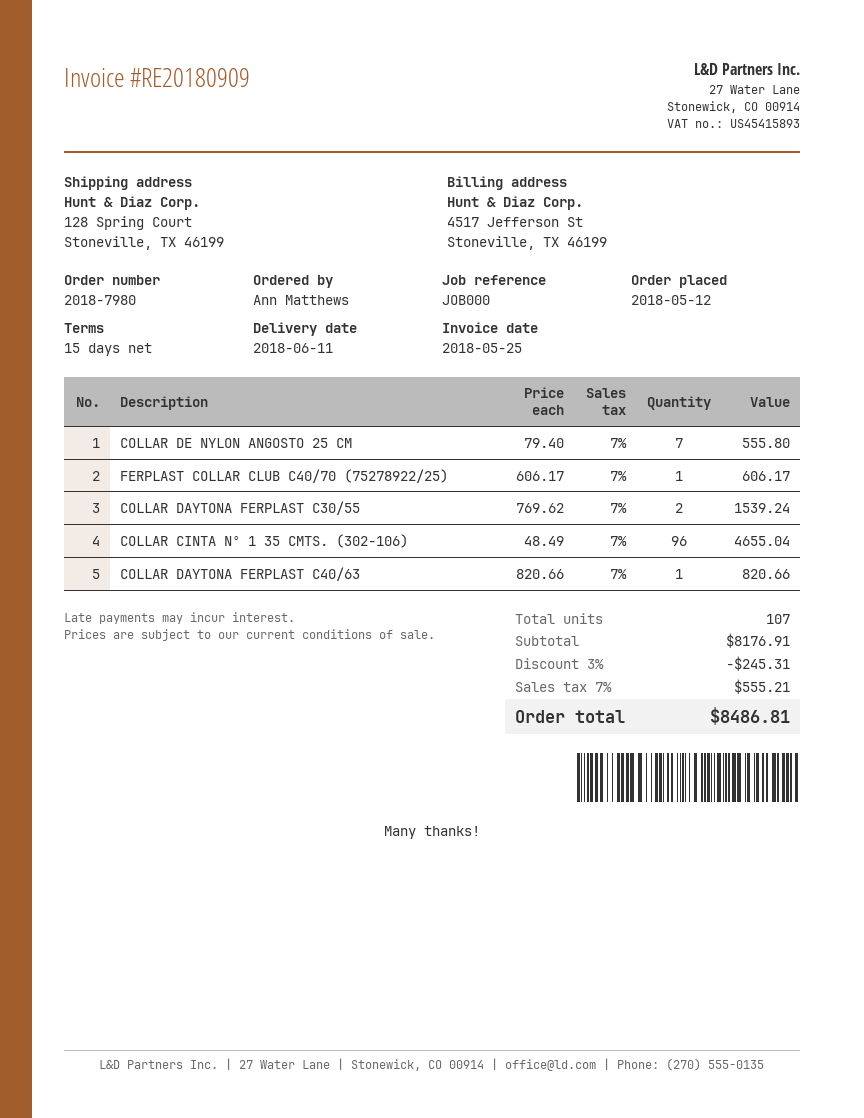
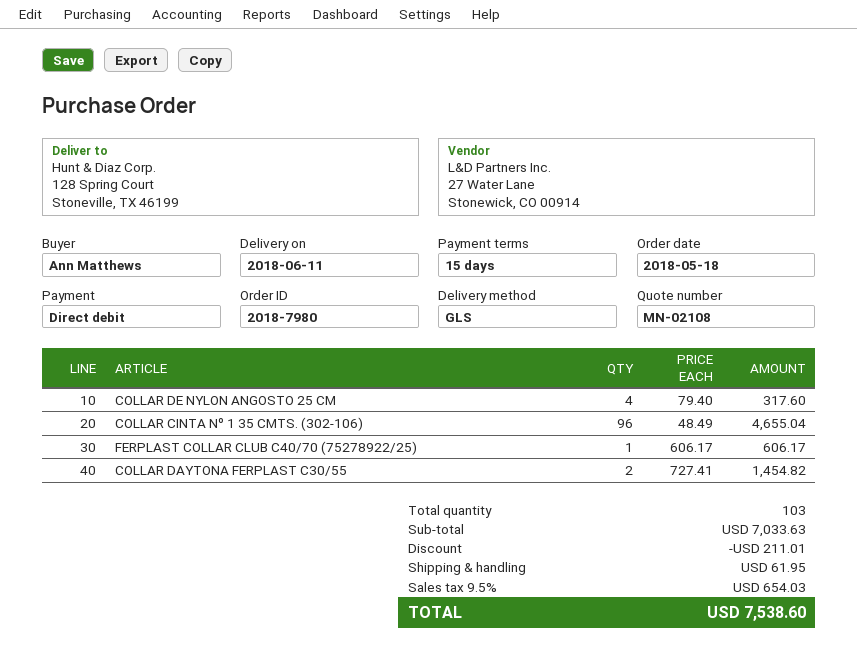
order date: 2018-05-12 -> 2018-05-18
COLLAR DE NYLON ANGOSTO 25 CM: 7 x 79.40 = 555.80 -> 4 x 79.40 = 317.60
COLLAR DAYTONA FERPLAST C30/55: 2 x 769.62 = 1539.24 -> 2 x 727.41 = 1454.82
COLLAR DAYTONA FERPLAST C40/63: 1 x 820.66 = 820.66 -> none
total quantity: 107 -> 103
subtotal: 8176.91 -> 7033.63
discount: 245.31 -> 211.01
shipping: none -> 61.95
tax: 7% = 555.21 -> 9.5% = 654.03
total: 8486.81 -> 7538.60

